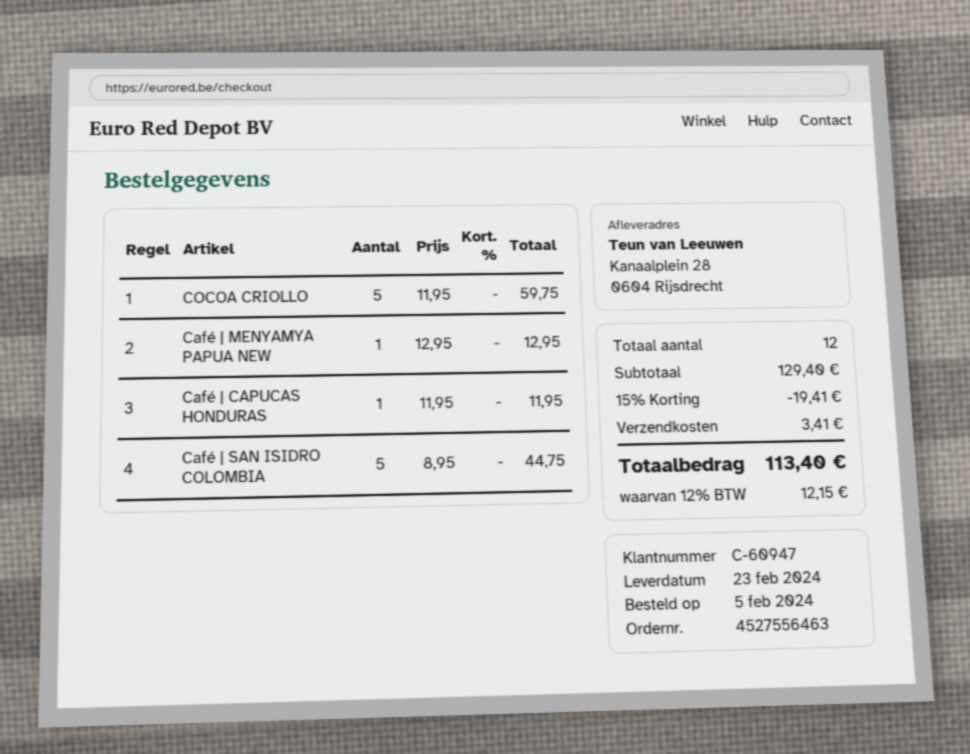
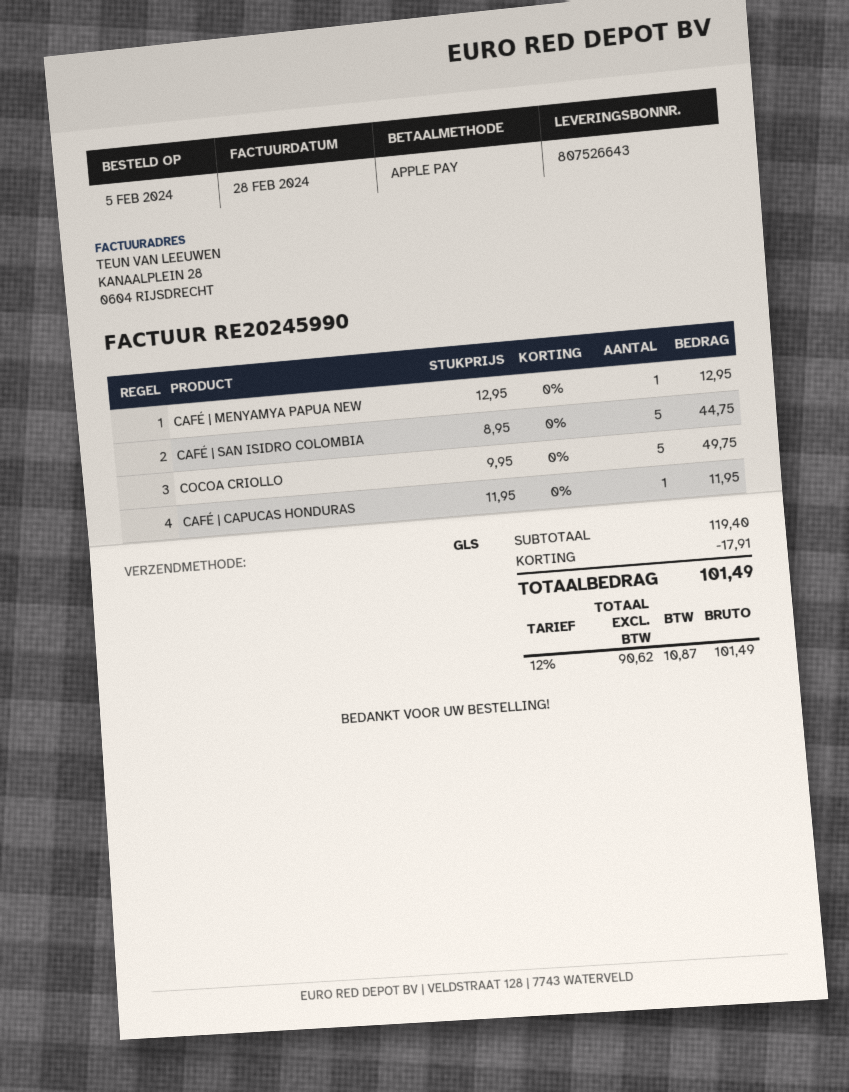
COCOA CRIOLLO: 5 x 11.95 = 59.75 -> 5 x 9.95 = 49.75
subtotal: 129.40 -> 119.40
discount: 19.41 -> 17.91
shipping: 3.41 -> none
tax: 12% = 12.15 -> 12% = 10.87
total: 113.40 -> 101.49

